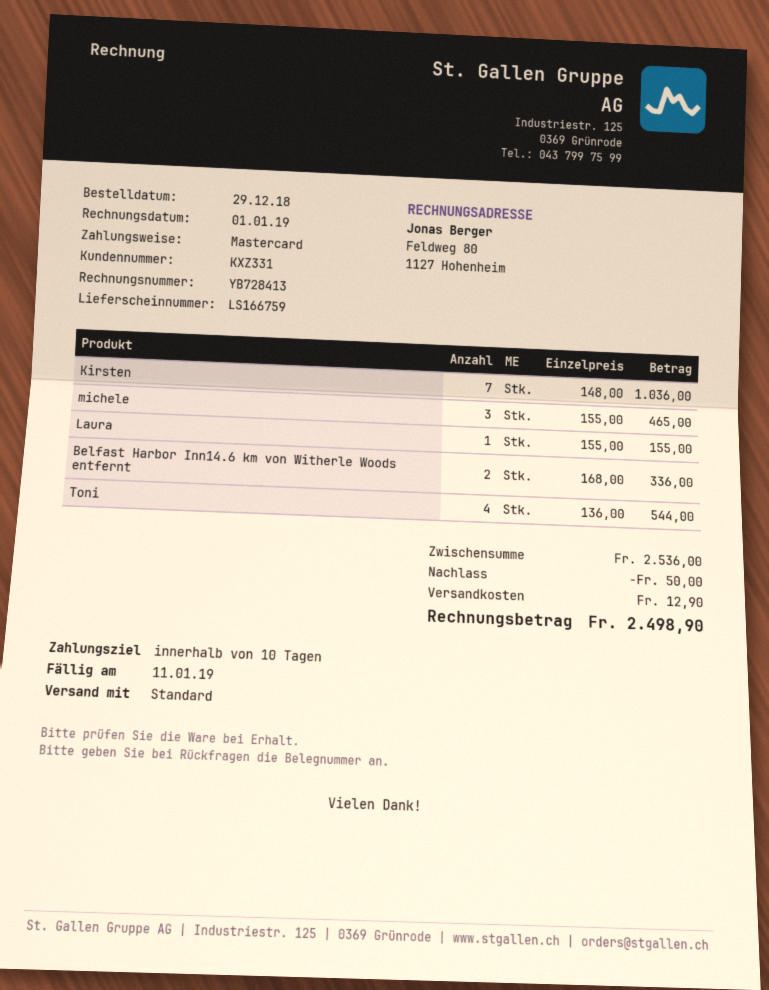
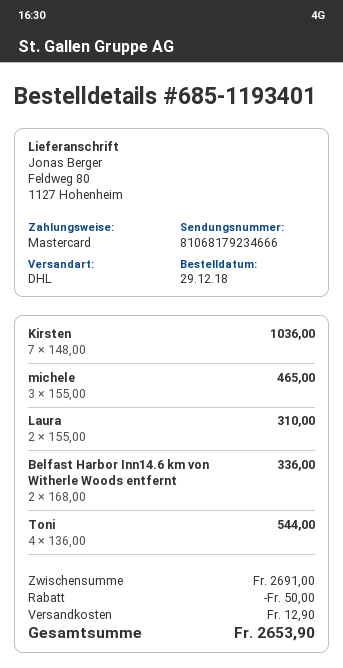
shipping method: standard -> DHL
Laura: 1 x 155.00 = 155.00 -> 2 x 155.00 = 310.00
subtotal: 2536.00 -> 2691.00
total: 2498.90 -> 2653.90

